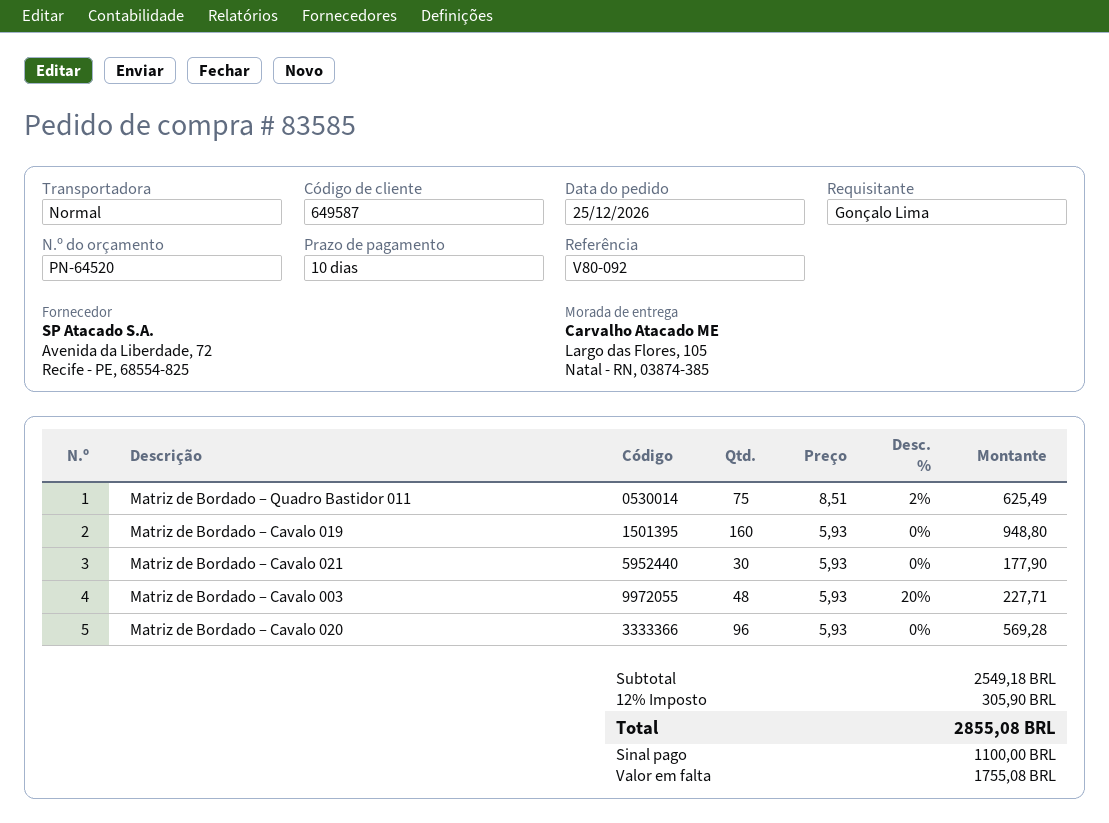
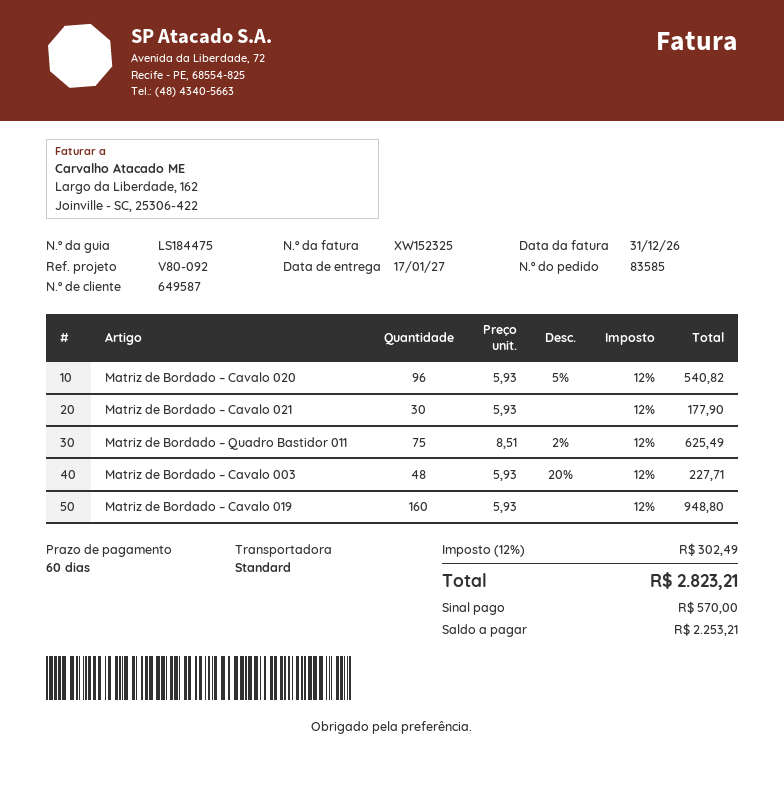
payment terms: 10 days -> 60 days
Matriz de Bordado – Cavalo 020: 96 x 5.93 = 569.28 -> 96 x 5.93 - 5% = 540.82
tax: 12% = 305.90 -> 12% = 302.49
total: 2855.08 -> 2823.21
deposit: 1100.00 -> 570.00
balance: 1755.08 -> 2253.21

